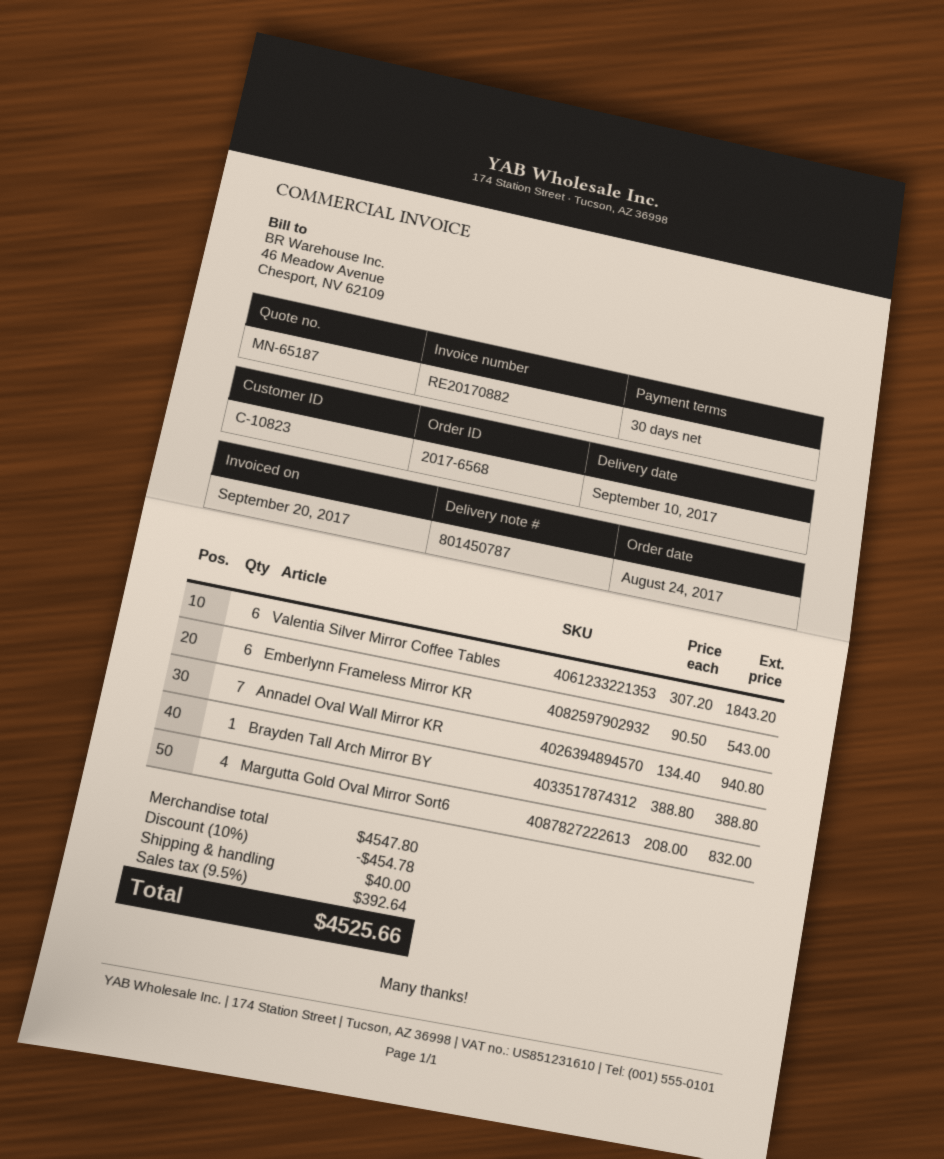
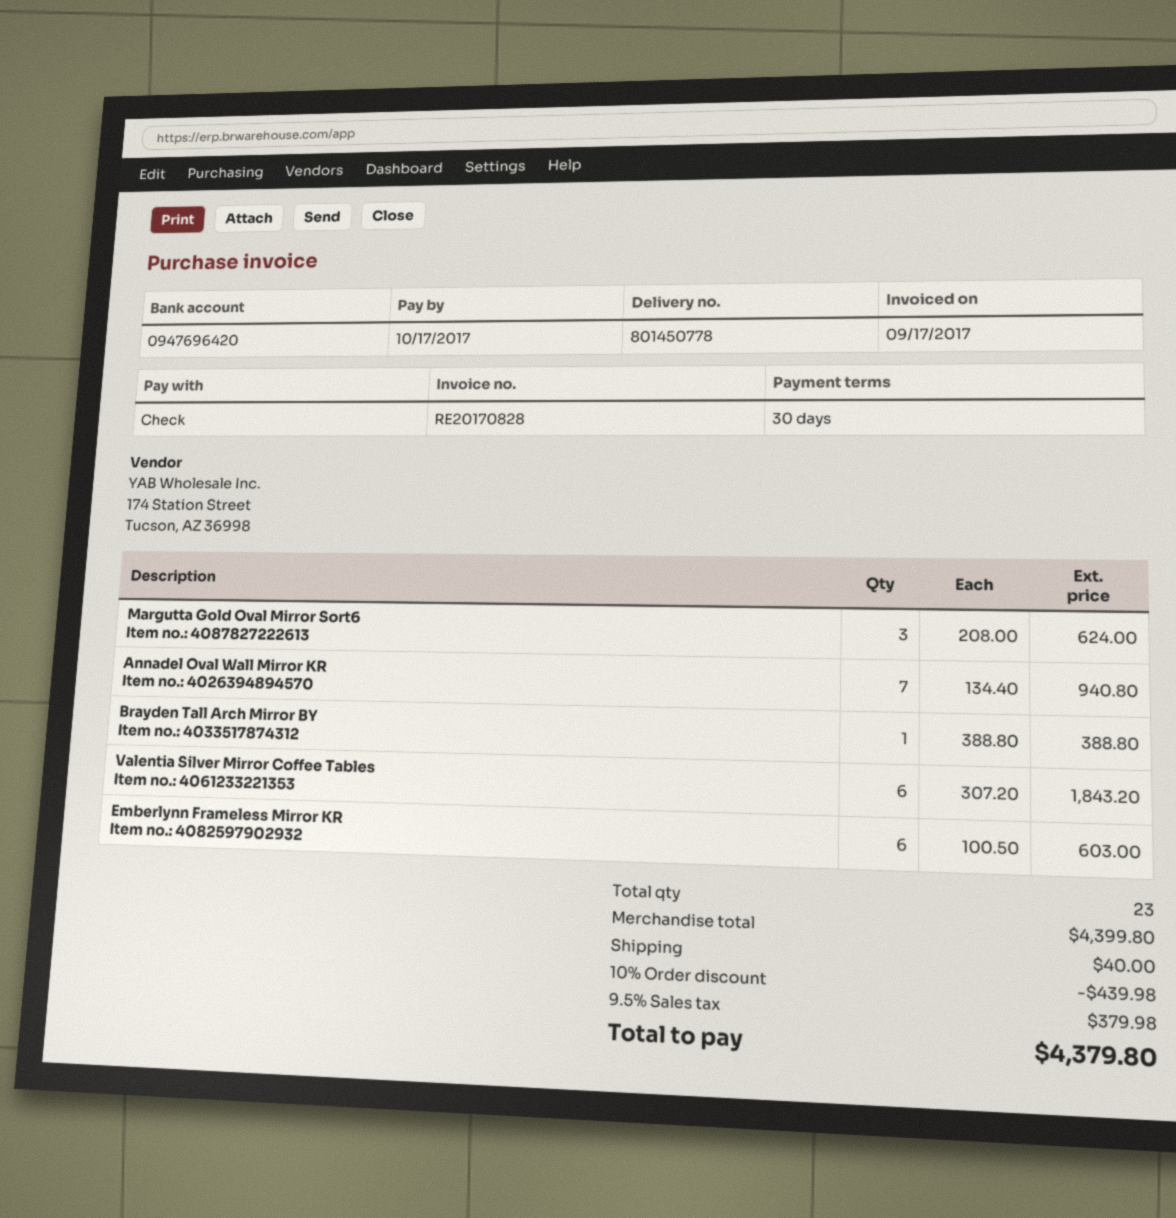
delivery note number: 801450787 -> 801450778
invoice number: RE20170882 -> RE20170828
invoice date: 2017-09-20 -> 2017-09-17
Emberlynn Frameless Mirror KR: 6 x 90.50 = 543.00 -> 6 x 100.50 = 603.00
Margutta Gold Oval Mirror Sort6: 4 x 208.00 = 832.00 -> 3 x 208.00 = 624.00
subtotal: 4547.80 -> 4399.80
discount: 10% = 454.78 -> 10% = 439.98
tax: 9.5% = 392.64 -> 9.5% = 379.98
total: 4525.66 -> 4379.80

